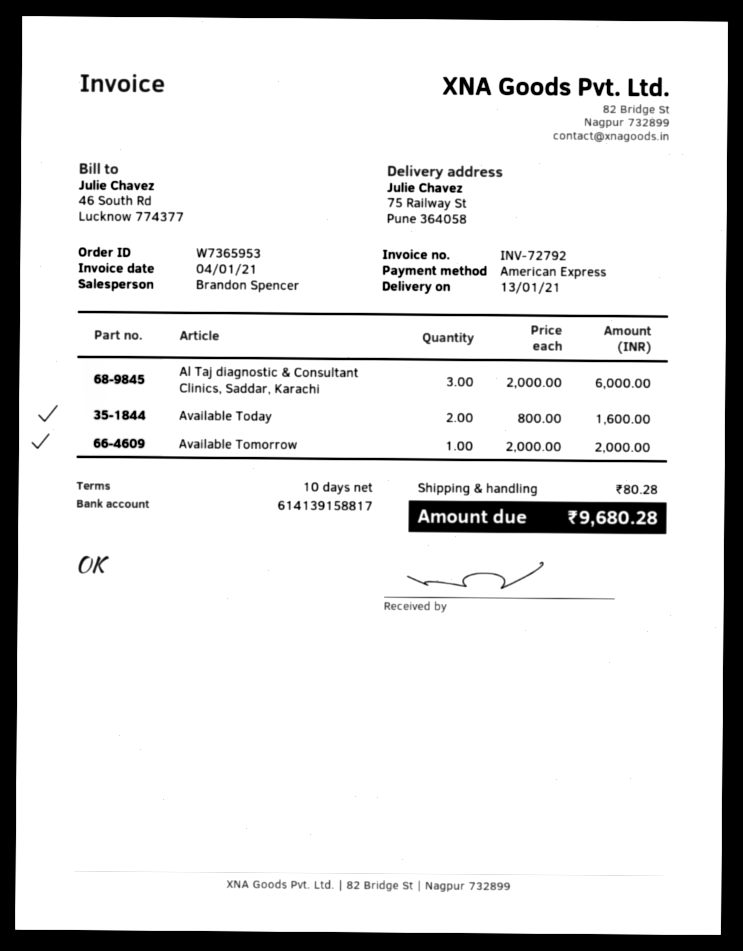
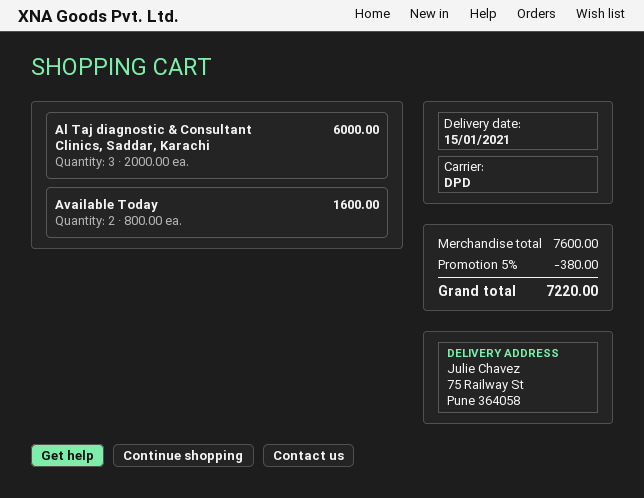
delivery date: 2021-01-13 -> 2021-01-15
Available Tomorrow: 1 x 2000.00 = 2000.00 -> none
discount: none -> 5% = 380.00
shipping: 80.28 -> none
total: 9680.28 -> 7220.00

